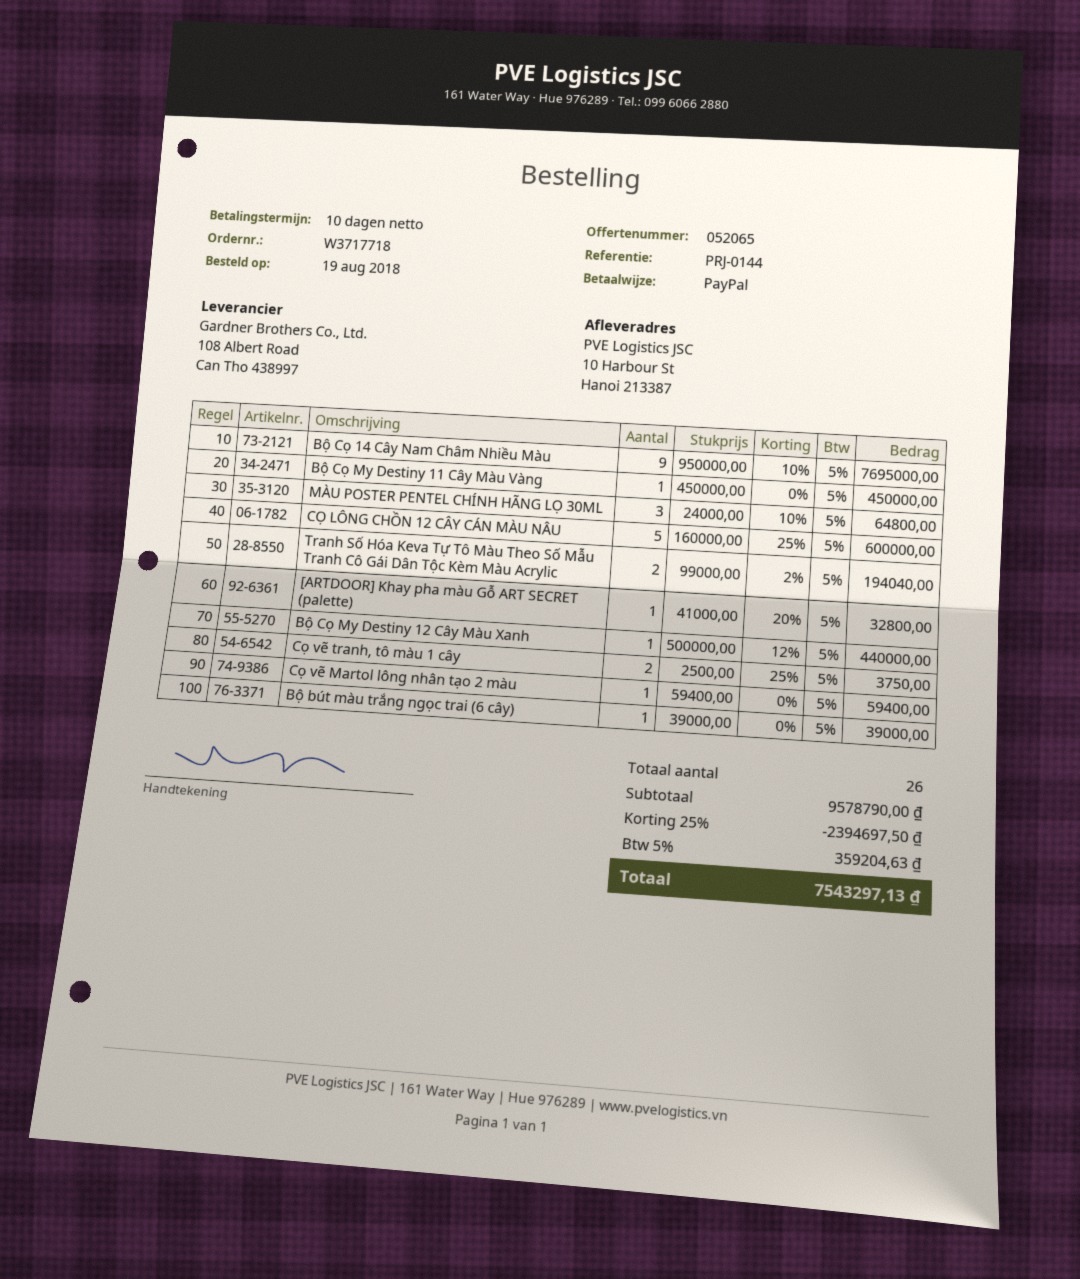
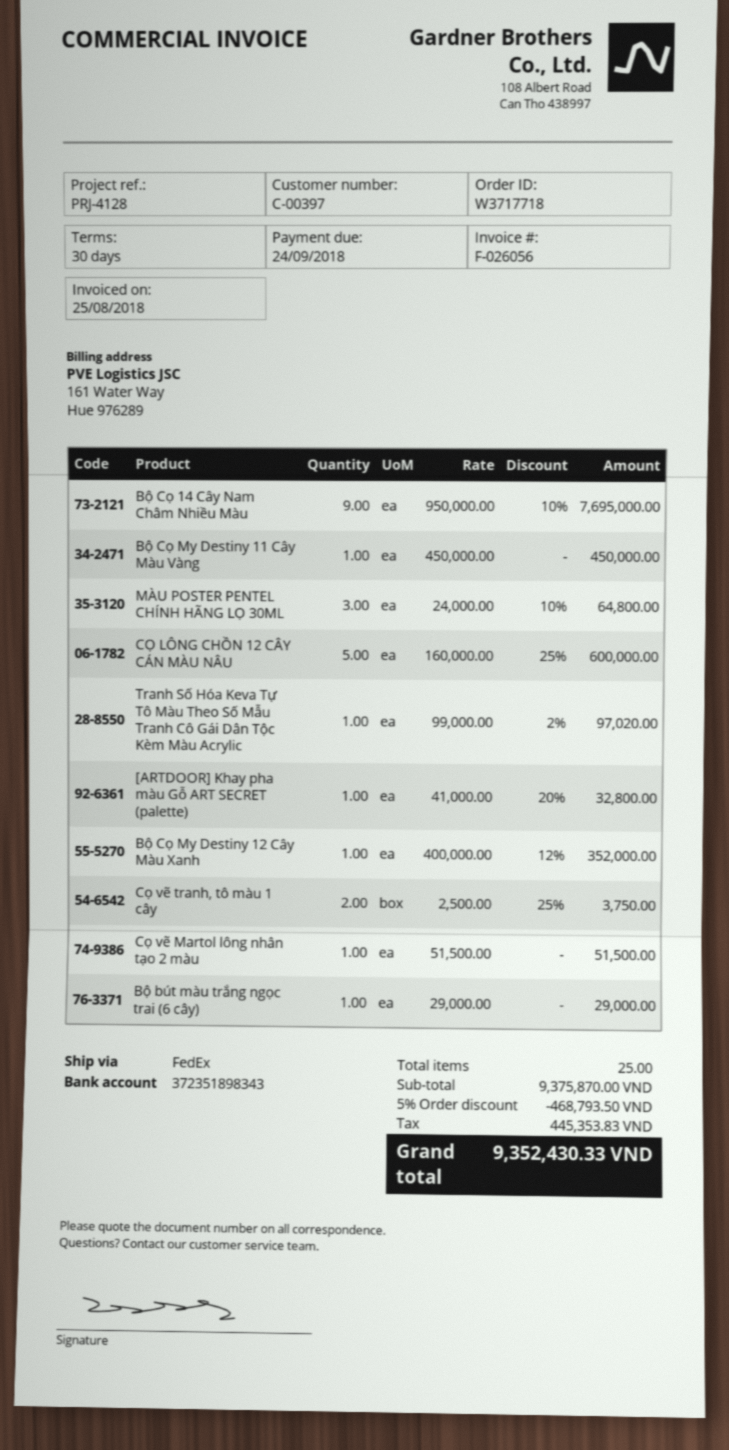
payment terms: 10 days -> 30 days
reference: PRJ-0144 -> PRJ-4128
Tranh Số Hóa Keva Tự Tô Màu Theo Số Mẫu Tranh Cô Gái Dân Tộc Kèm Màu Acrylic: 2 x 99000.00 - 2% = 194040.00 -> 1 x 99000.00 - 2% = 97020.00
Bộ Cọ My Destiny 12 Cây Màu Xanh: 1 x 500000.00 - 12% = 440000.00 -> 1 x 400000.00 - 12% = 352000.00
Cọ vẽ Martol lông nhân tạo 2 màu: 1 x 59400.00 = 59400.00 -> 1 x 51500.00 = 51500.00
Bộ bút màu trắng ngọc trai (6 cây): 1 x 39000.00 = 39000.00 -> 1 x 29000.00 = 29000.00
total quantity: 26 -> 25
subtotal: 9578790.00 -> 9375870.00
discount: 25% = 2394697.50 -> 5% = 468793.50
tax: 359204.63 -> 445353.83
total: 7543297.13 -> 9352430.33

